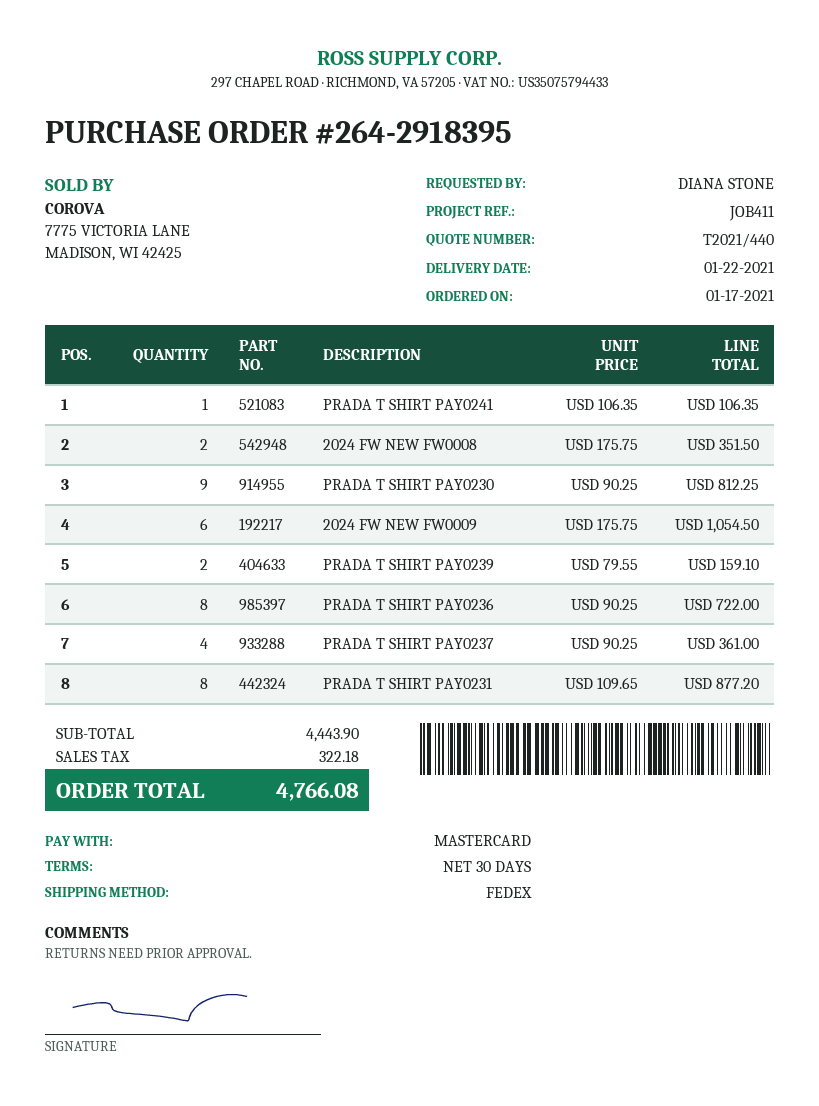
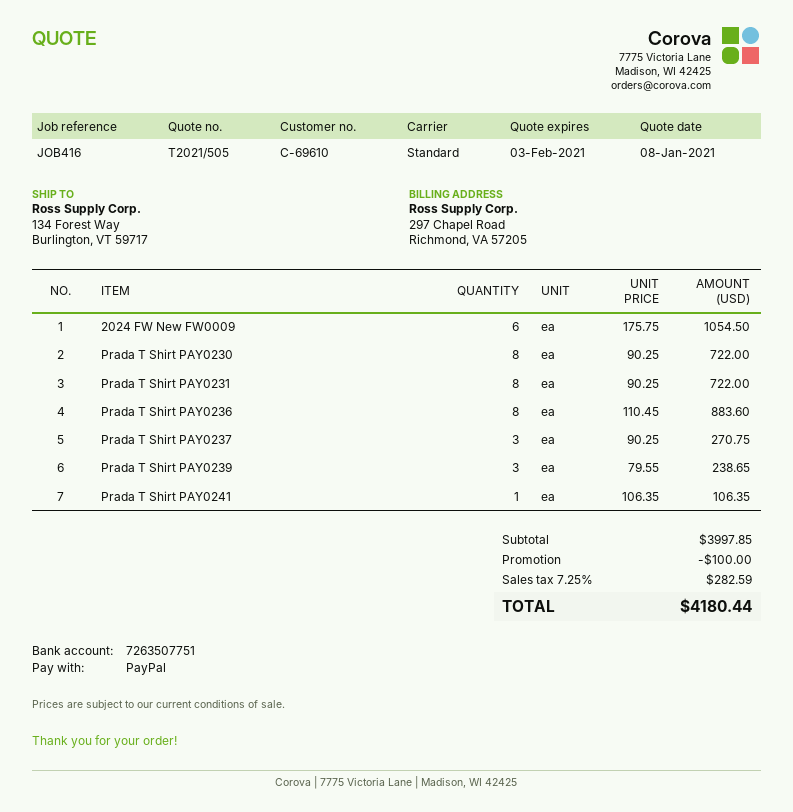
quote number: T2021/440 -> T2021/505
reference: JOB411 -> JOB416
payment method: Mastercard -> PayPal
shipping method: FedEx -> standard
2024 FW NEW FW0008: 2 x 175.75 = 351.50 -> none
PRADA T SHIRT PAY0230: 9 x 90.25 = 812.25 -> 8 x 90.25 = 722.00
PRADA T SHIRT PAY0239: 2 x 79.55 = 159.10 -> 3 x 79.55 = 238.65
PRADA T SHIRT PAY0236: 8 x 90.25 = 722.00 -> 8 x 110.45 = 883.60
PRADA T SHIRT PAY0237: 4 x 90.25 = 361.00 -> 3 x 90.25 = 270.75
PRADA T SHIRT PAY0231: 8 x 109.65 = 877.20 -> 8 x 90.25 = 722.00
subtotal: 4443.90 -> 3997.85
discount: none -> 100.00
tax: 322.18 -> 282.59
total: 4766.08 -> 4180.44

